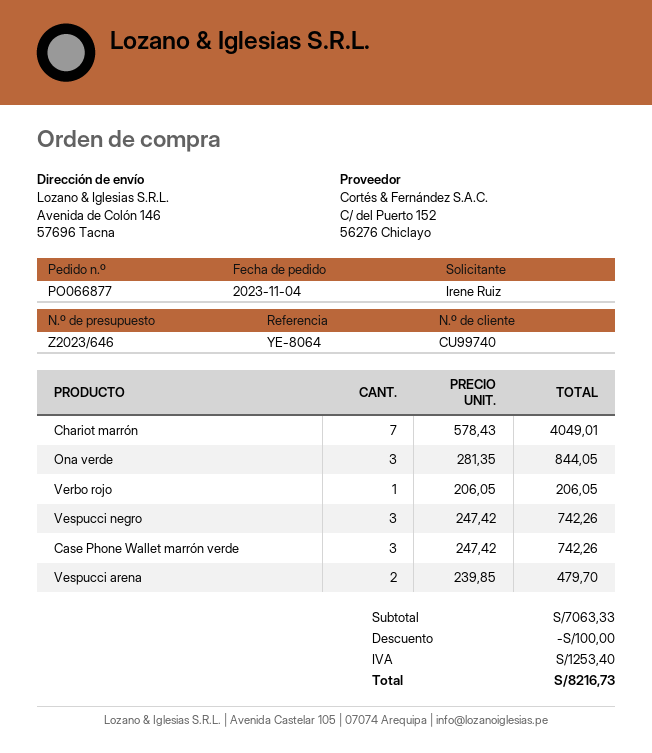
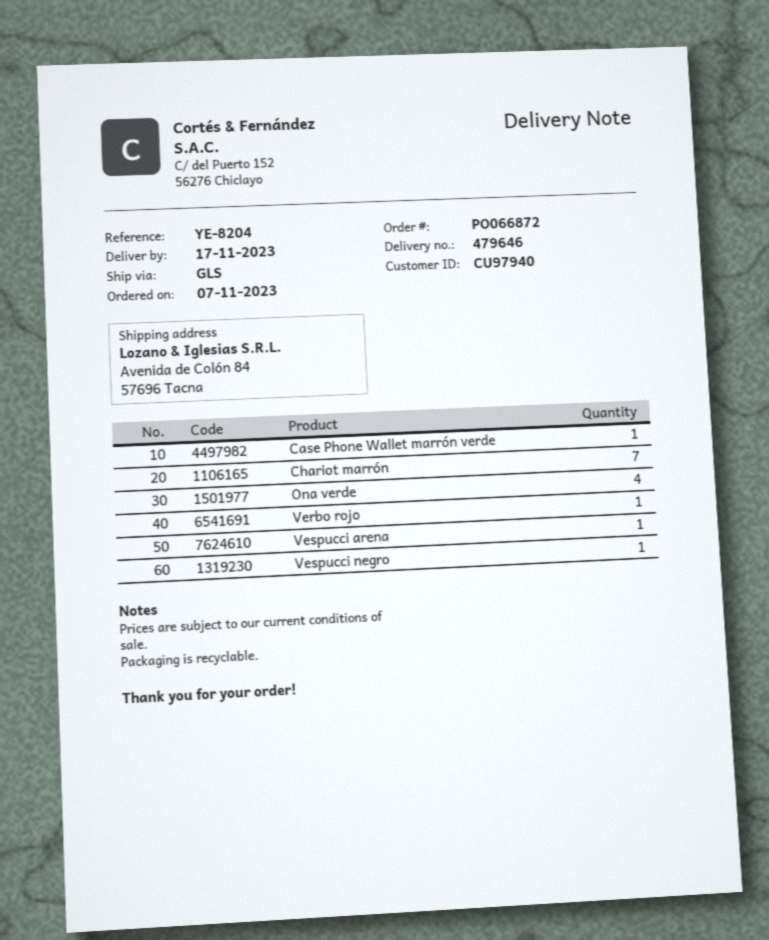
order number: PO066877 -> PO066872
order date: 2023-11-04 -> 2023-11-07
customer number: CU99740 -> CU97940
reference: YE-8064 -> YE-8204
ship to: Avenida de Colón 146, 57696 Tacna -> Avenida de Colón 84, 57696 Tacna
Ona verde: 3 -> 4
Vespucci negro: 3 -> 1
Case Phone Wallet marrón verde: 3 -> 1
Vespucci arena: 2 -> 1

